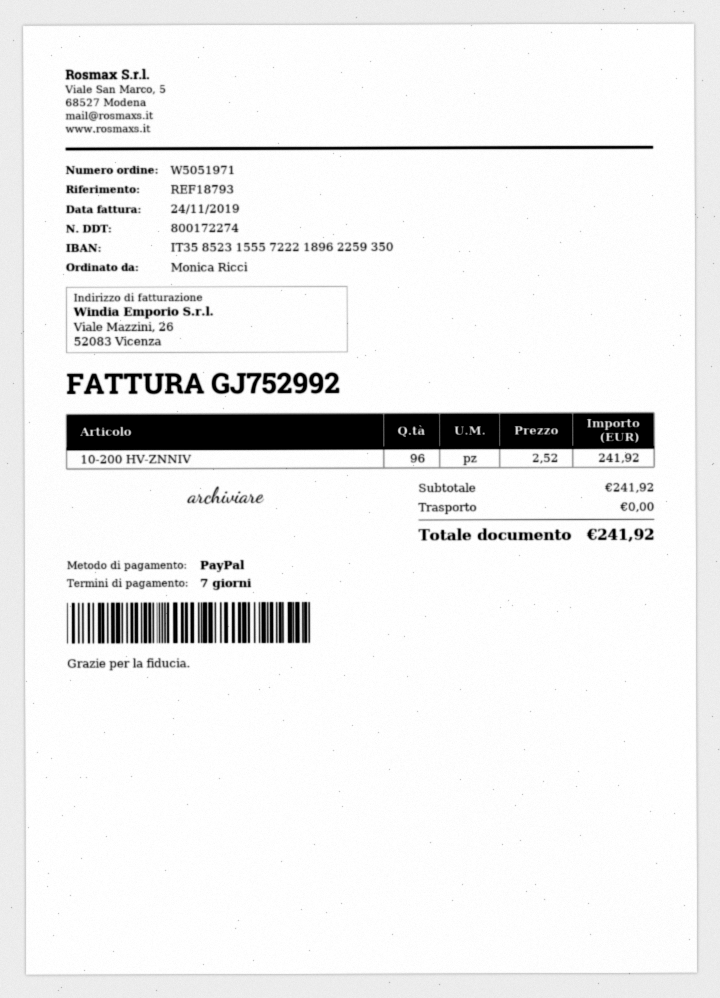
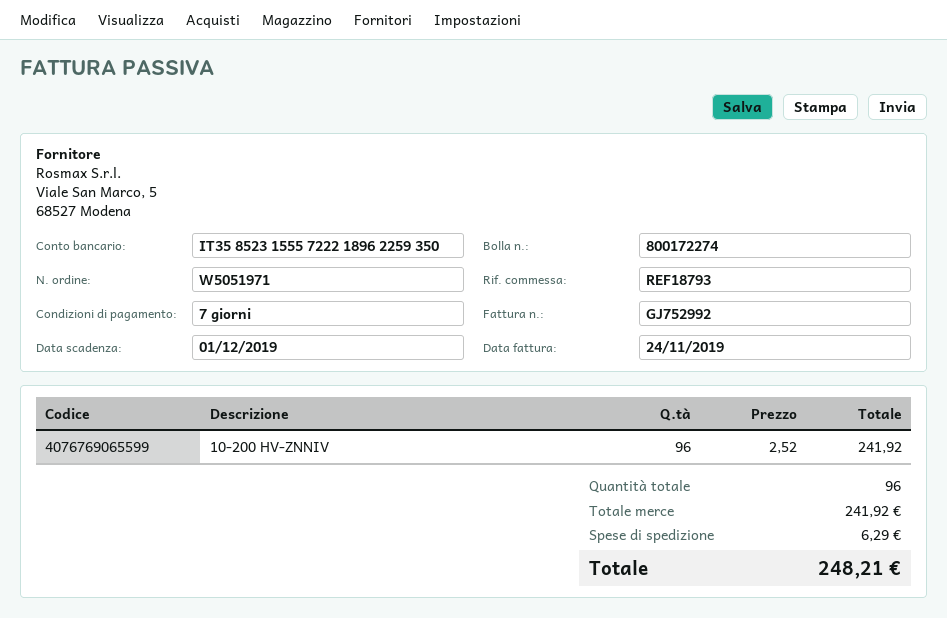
shipping: 0.00 -> 6.29
total: 241.92 -> 248.21

